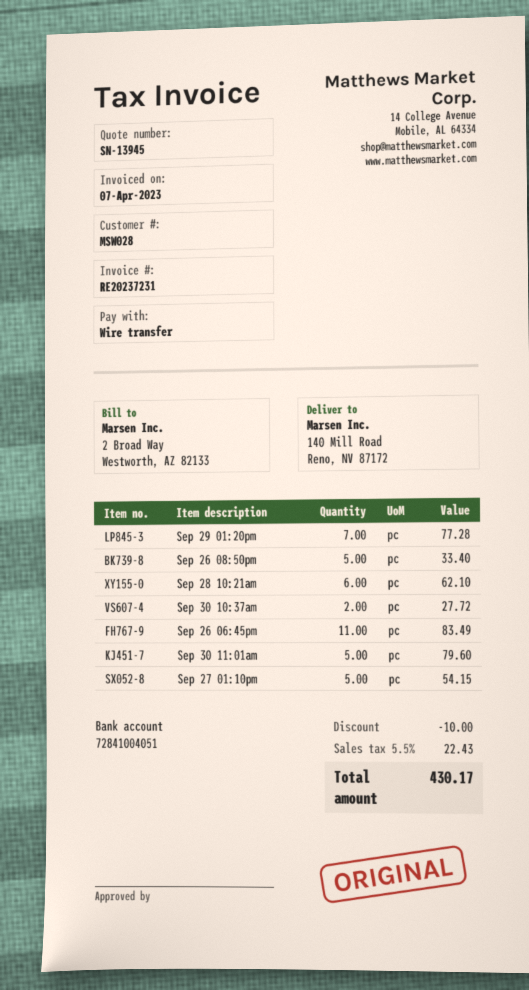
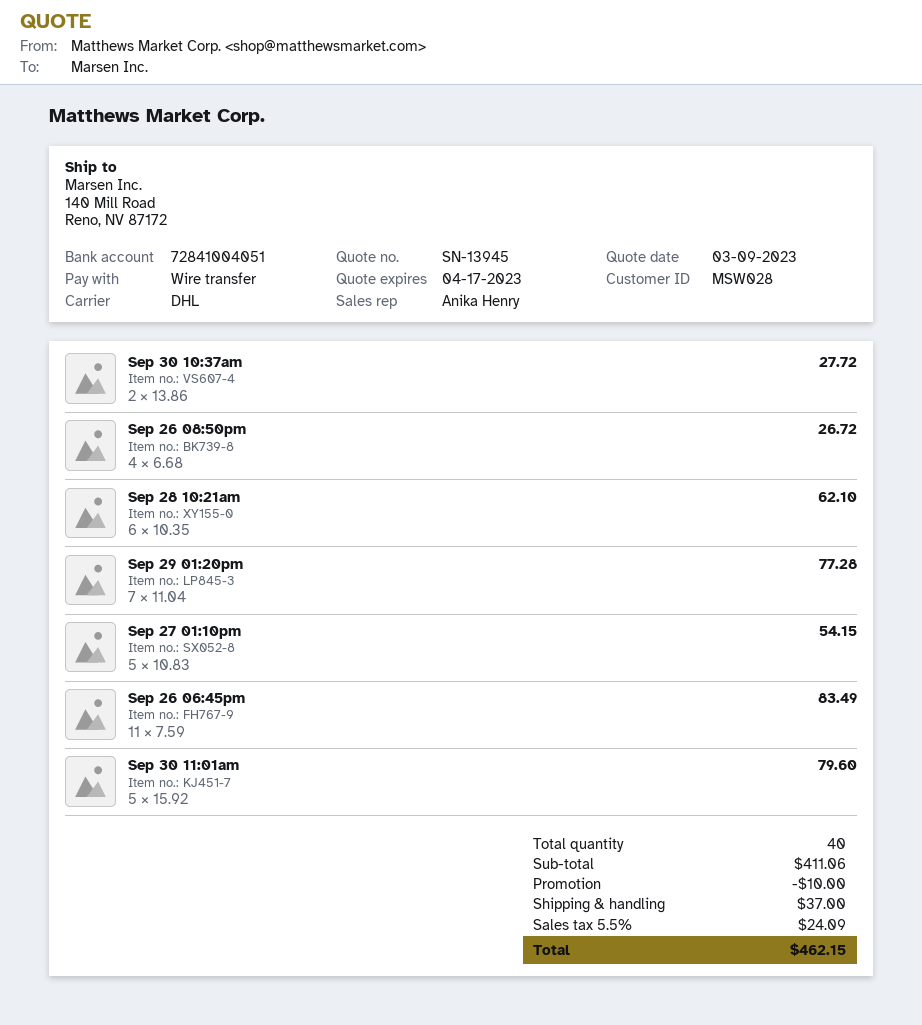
Sep 26 08:50pm: 5 for 33.40 -> 4 for 26.72
shipping: none -> 37.00
tax: 5.5% = 22.43 -> 5.5% = 24.09
total: 430.17 -> 462.15

